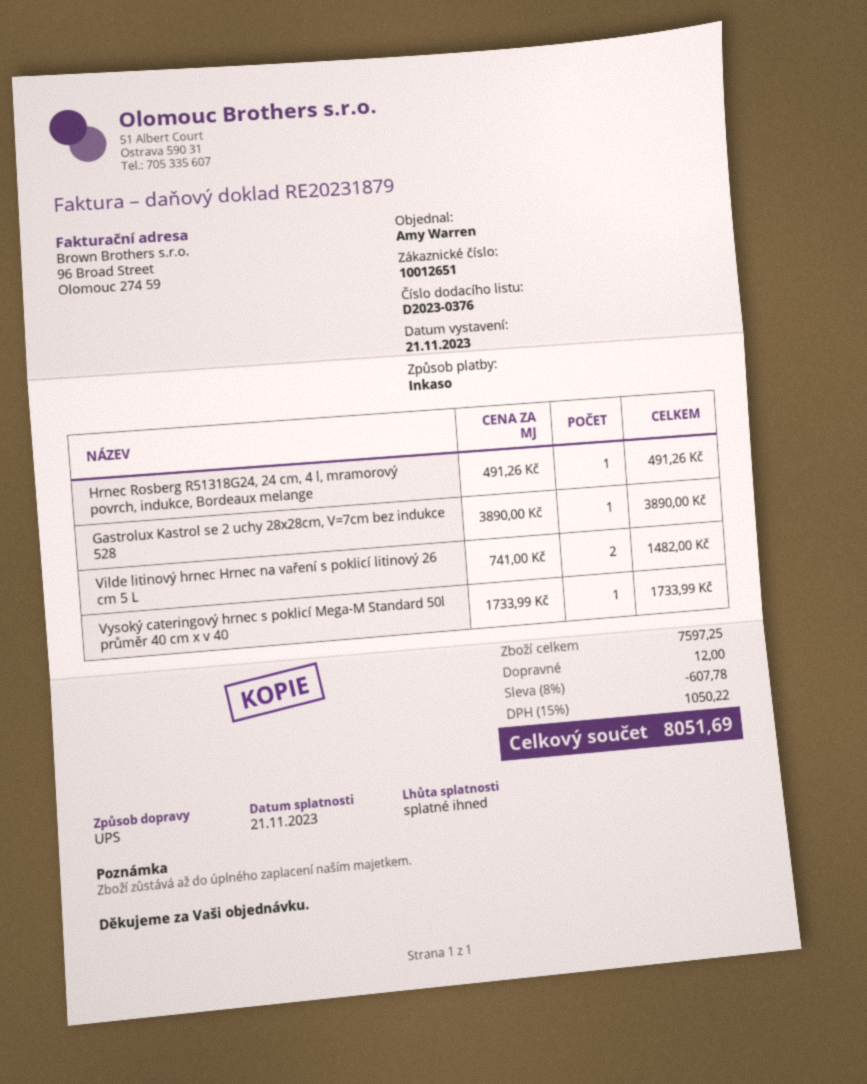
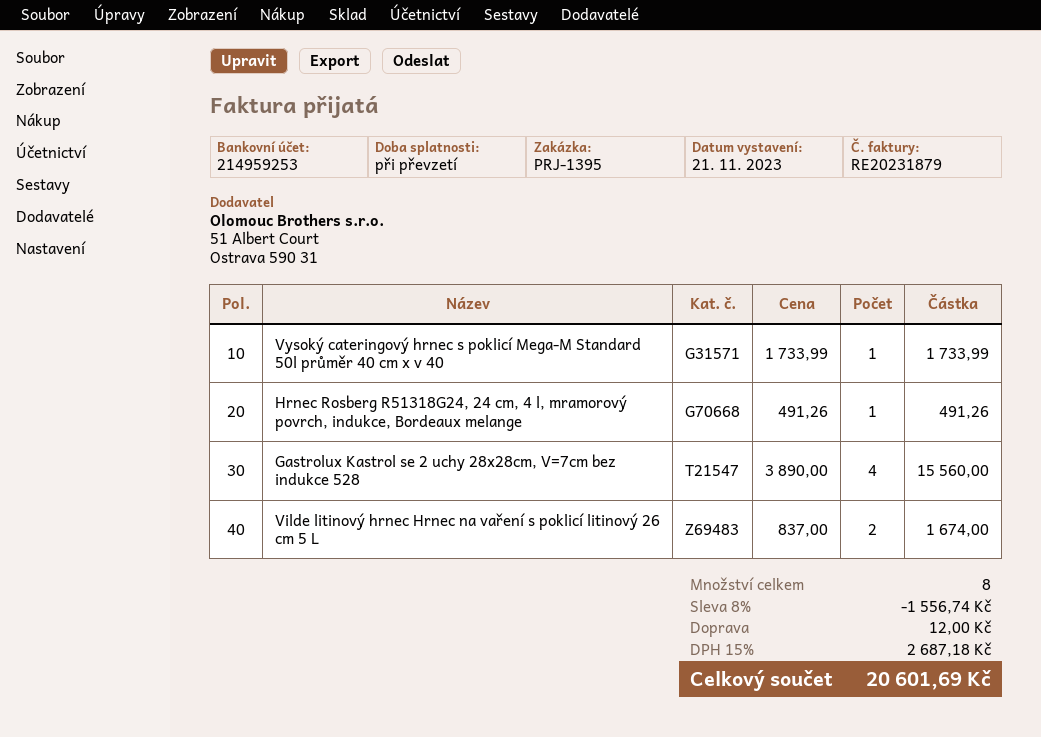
Gastrolux Kastrol se 2 uchy 28x28cm, V=7cm bez indukce 528: 1 x 3890.00 = 3890.00 -> 4 x 3890.00 = 15560.00
Vilde litinový hrnec Hrnec na vaření s poklicí litinový 26 cm 5 L: 2 x 741.00 = 1482.00 -> 2 x 837.00 = 1674.00
discount: 8% = 607.78 -> 8% = 1556.74
tax: 15% = 1050.22 -> 15% = 2687.18
total: 8051.69 -> 20601.69

